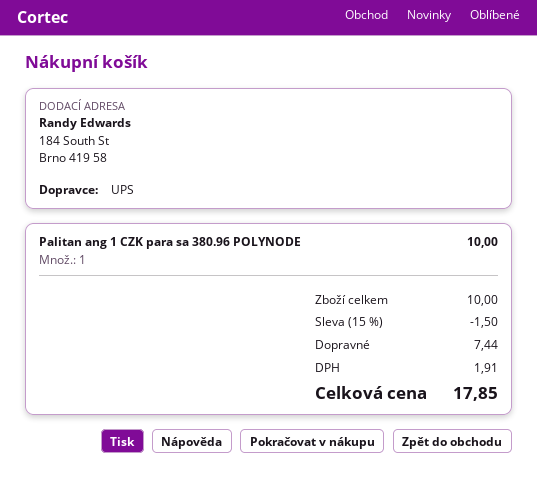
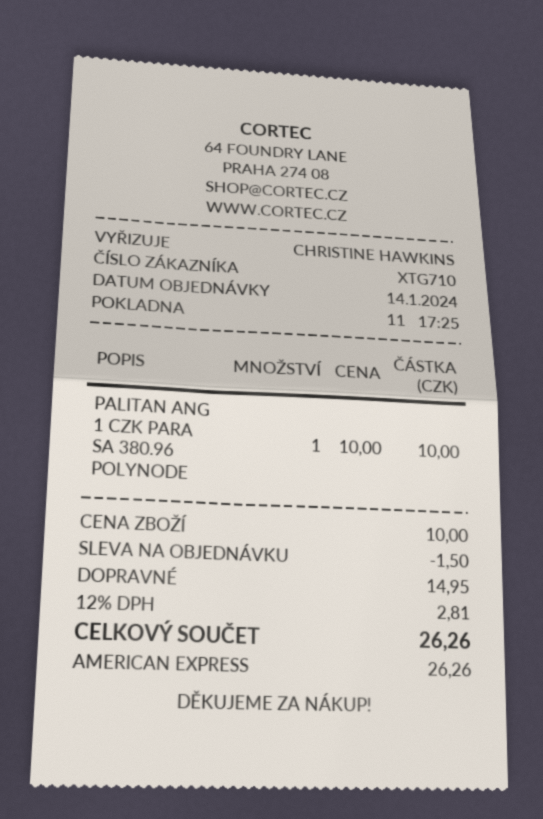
shipping: 7.44 -> 14.95
tax: 1.91 -> 2.81
total: 17.85 -> 26.26

